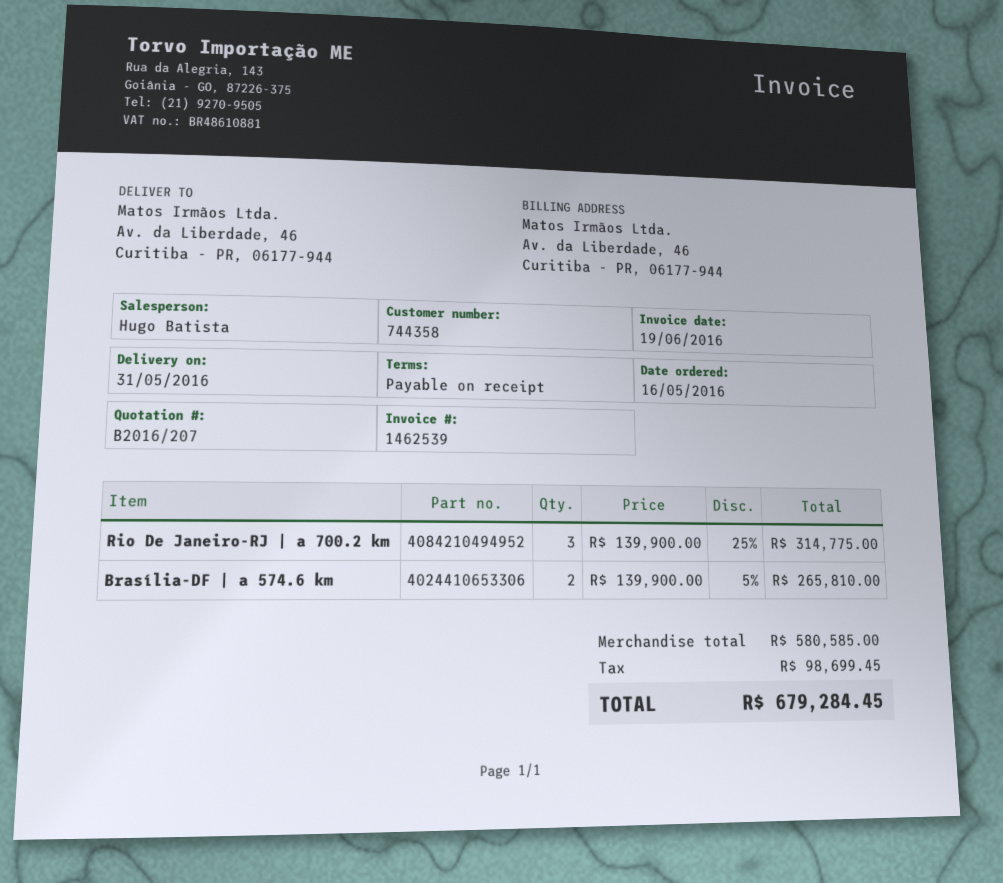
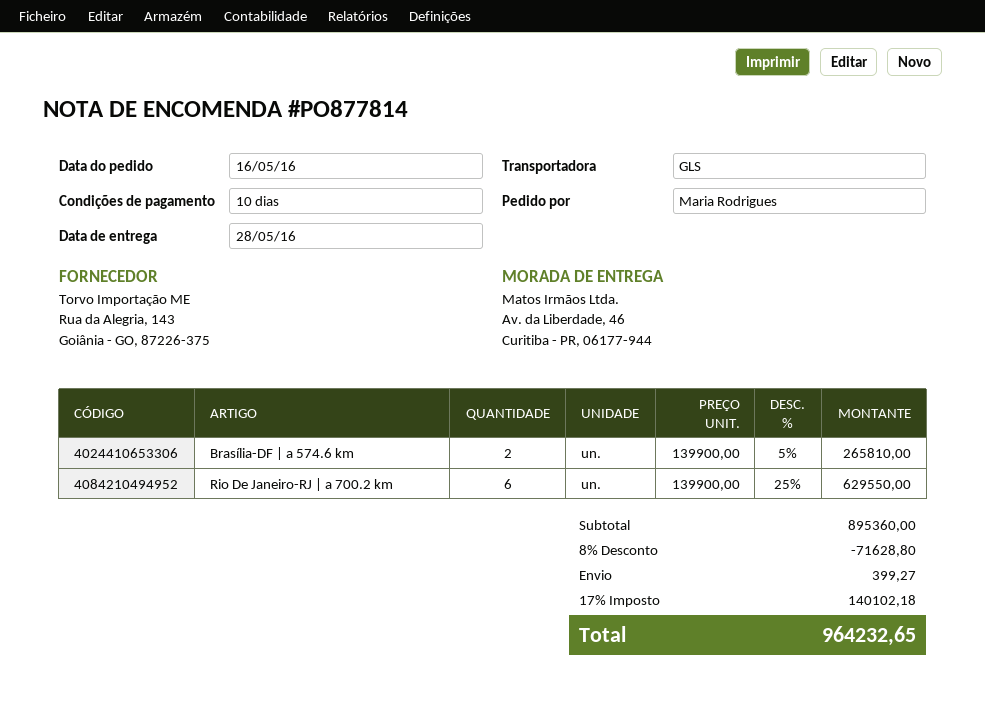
delivery date: 2016-05-31 -> 2016-05-28
payment terms: on receipt -> 10 days
Rio De Janeiro-RJ | a 700.2 km: 3 x 139900.00 - 25% = 314775.00 -> 6 x 139900.00 - 25% = 629550.00
subtotal: 580585.00 -> 895360.00
discount: none -> 8% = 71628.80
shipping: none -> 399.27
tax: 98699.45 -> 140102.18
total: 679284.45 -> 964232.65

